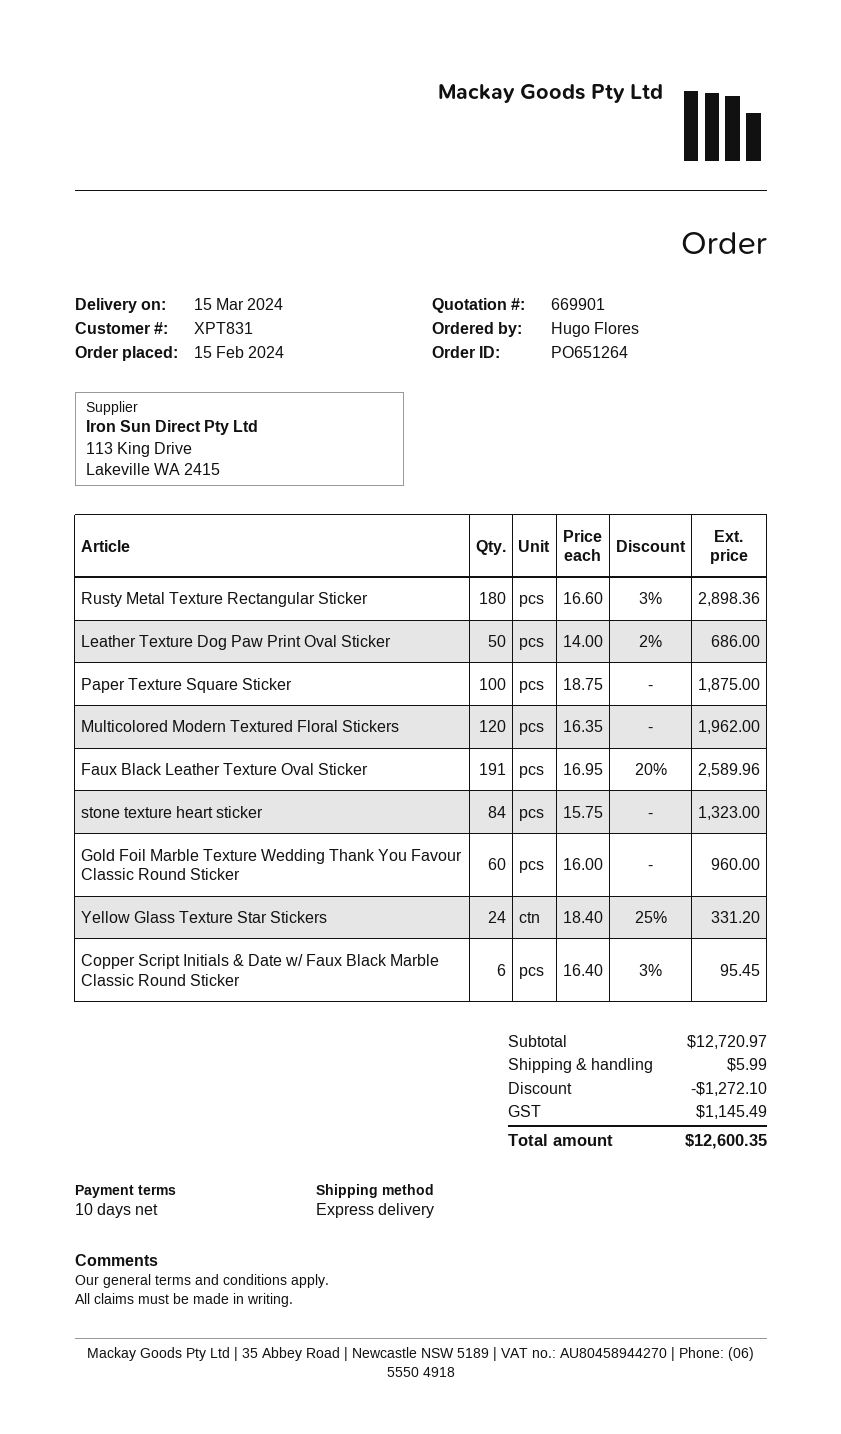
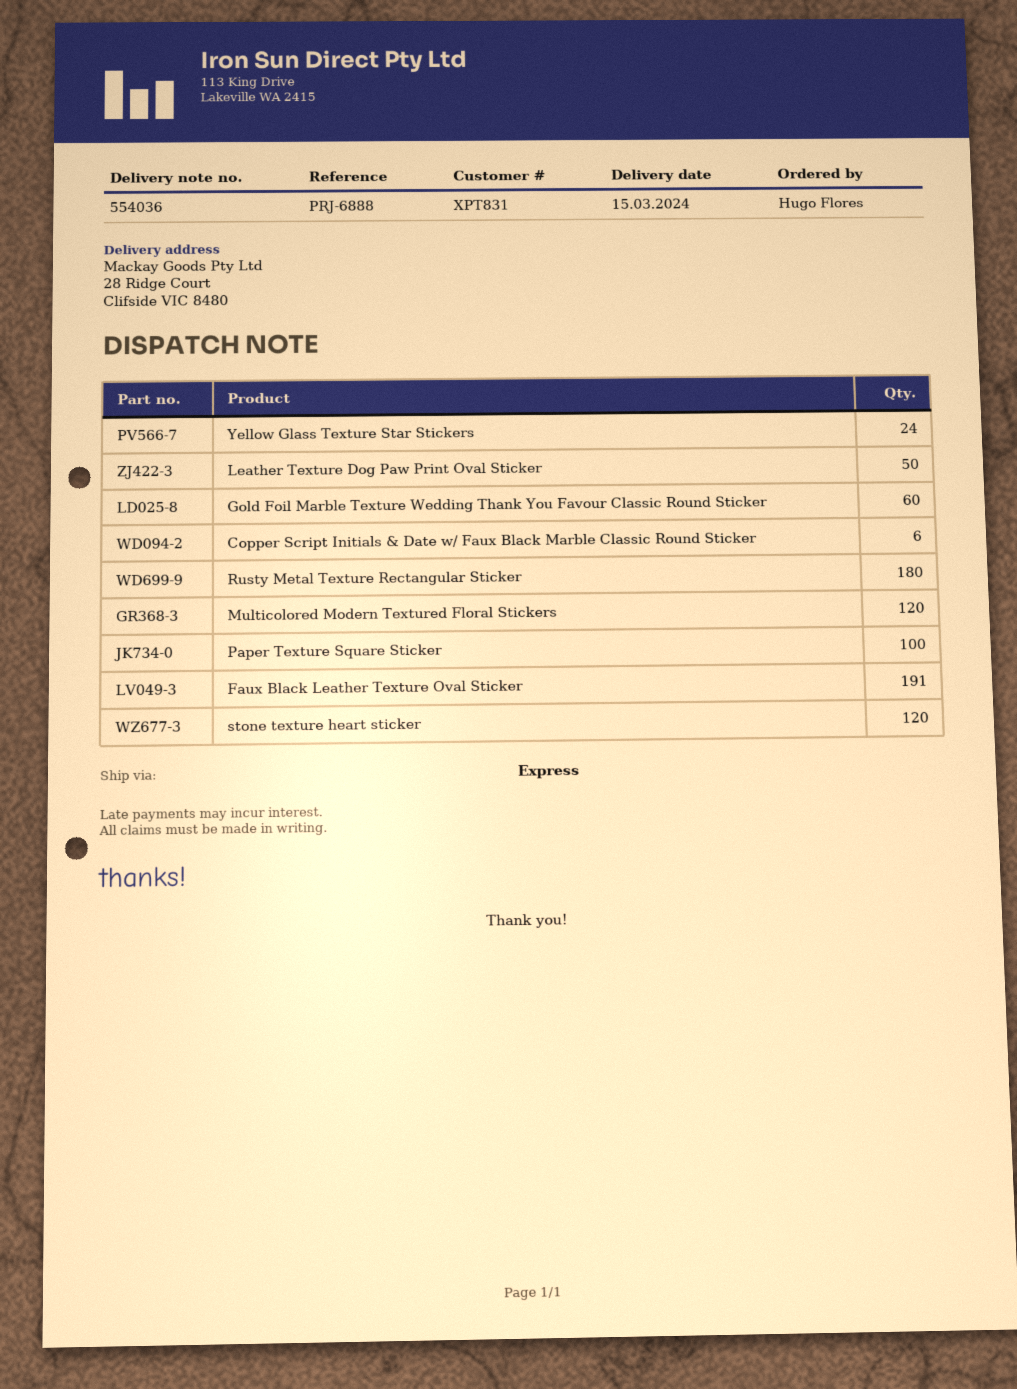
stone texture heart sticker: 84 -> 120

